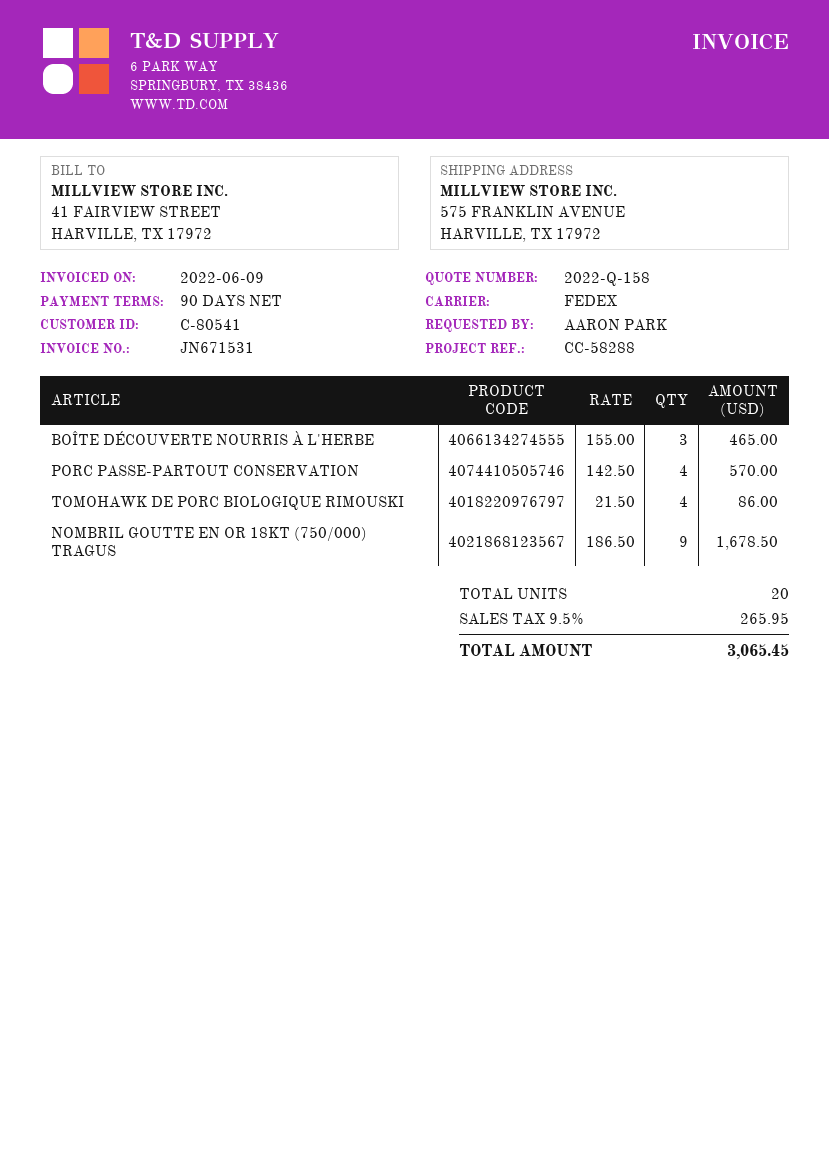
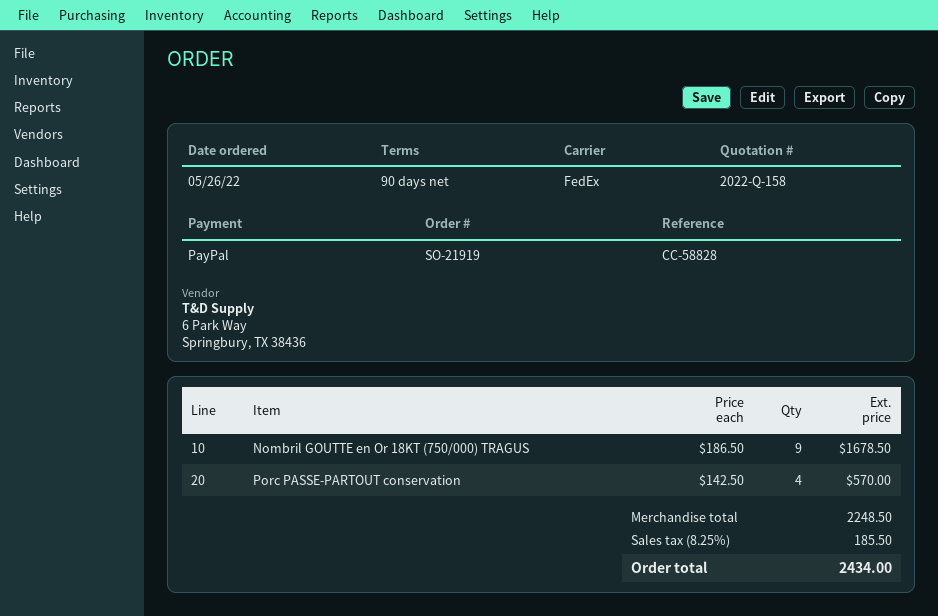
reference: CC-58288 -> CC-58828
BOÎTE DÉCOUVERTE NOURRIS À L'HERBE: 3 x 155.00 = 465.00 -> none
TOMOHAWK DE PORC BIOLOGIQUE RIMOUSKI: 4 x 21.50 = 86.00 -> none
tax: 9.5% = 265.95 -> 8.25% = 185.50
total: 3065.45 -> 2434.00

